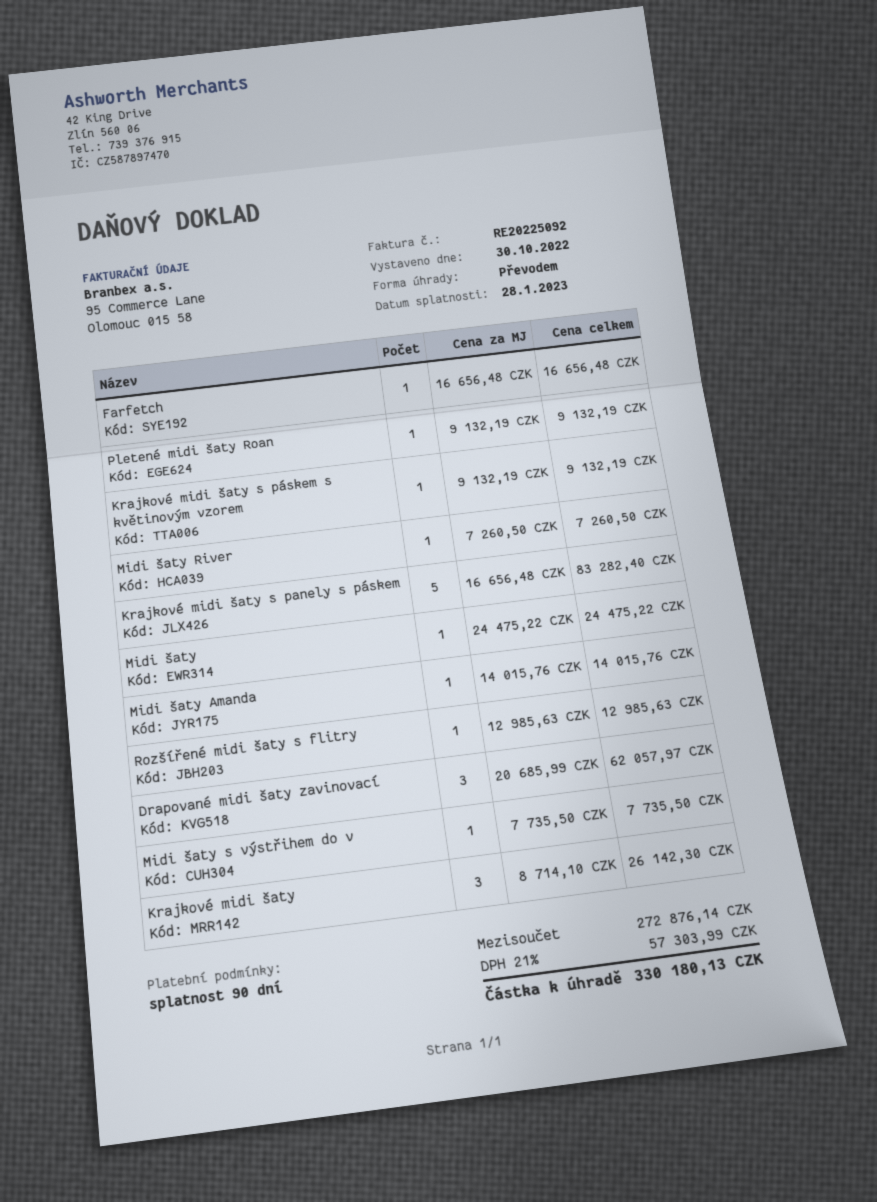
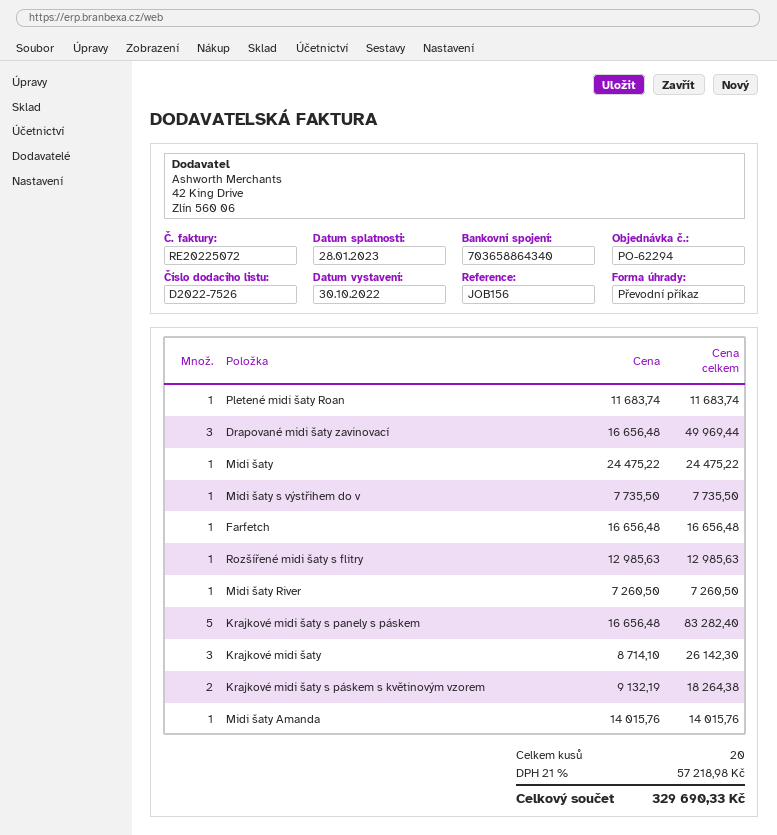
invoice number: RE20225092 -> RE20225072
Pletené midi šaty Roan: 1 x 9132.19 = 9132.19 -> 1 x 11683.74 = 11683.74
Krajkové midi šaty s páskem s květinovým vzorem: 1 x 9132.19 = 9132.19 -> 2 x 9132.19 = 18264.38
Drapované midi šaty zavinovací: 3 x 20685.99 = 62057.97 -> 3 x 16656.48 = 49969.44
tax: 21% = 57303.99 -> 21% = 57218.98
total: 330180.13 -> 329690.33

